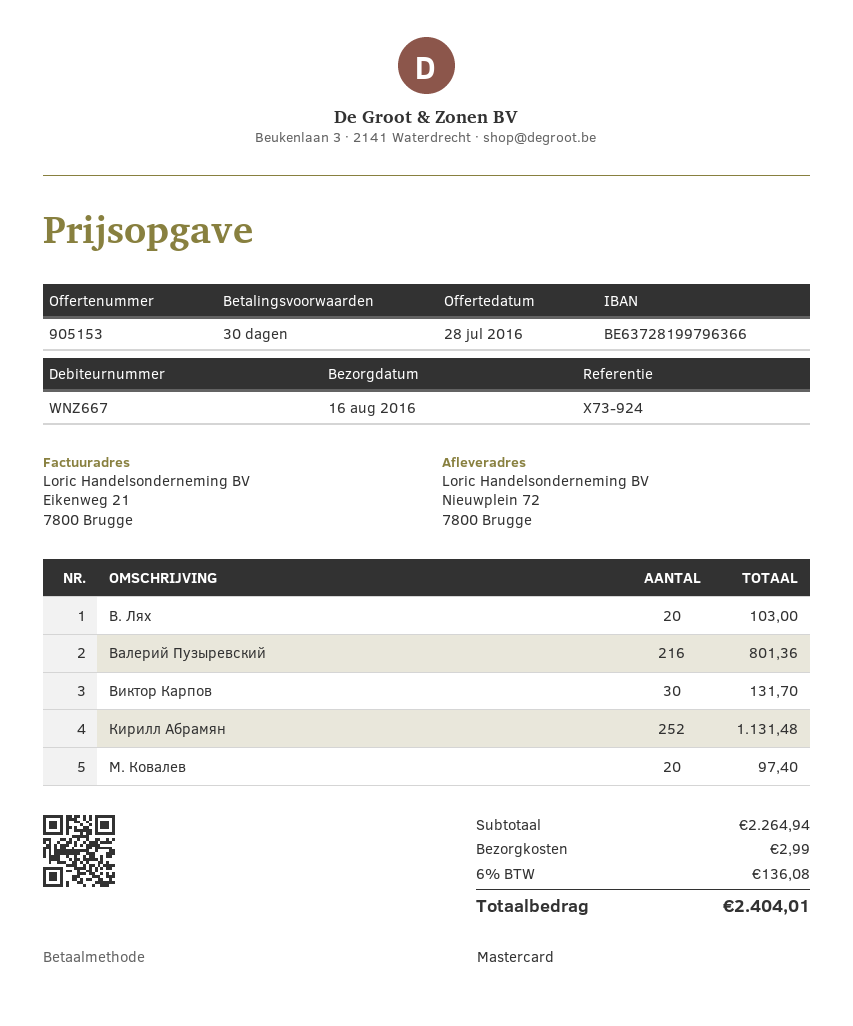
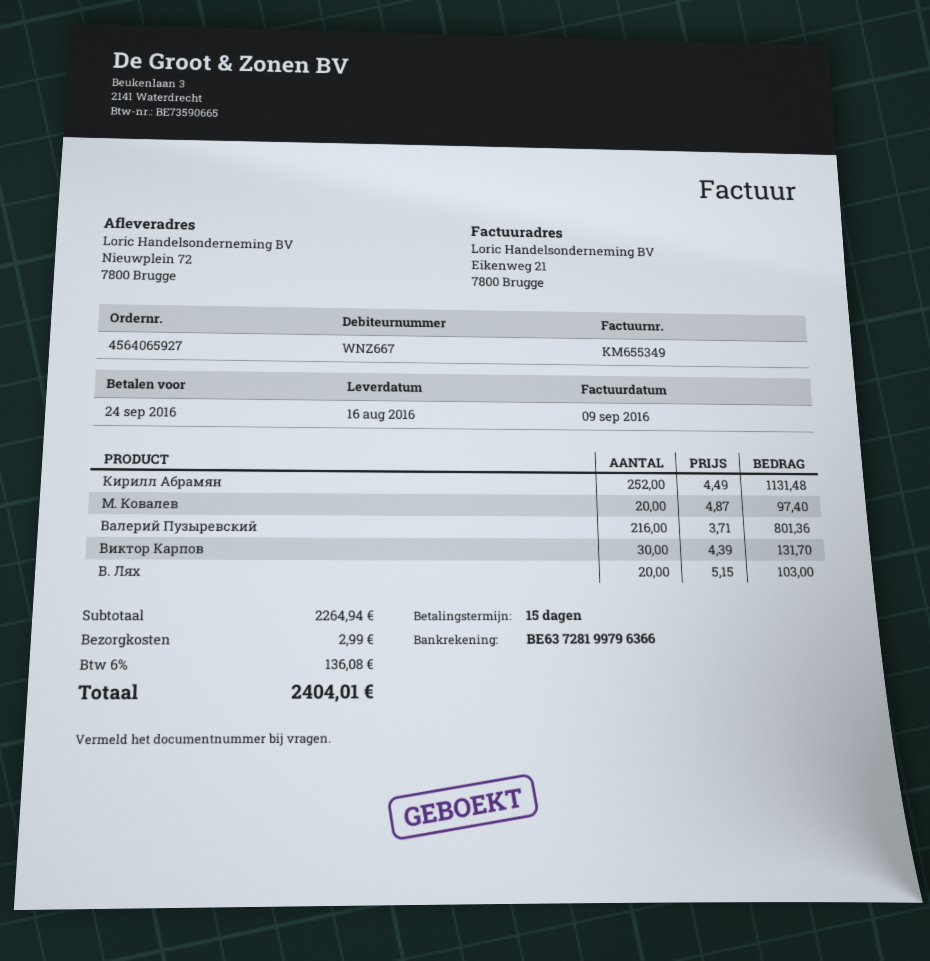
payment terms: 30 days -> 15 days

